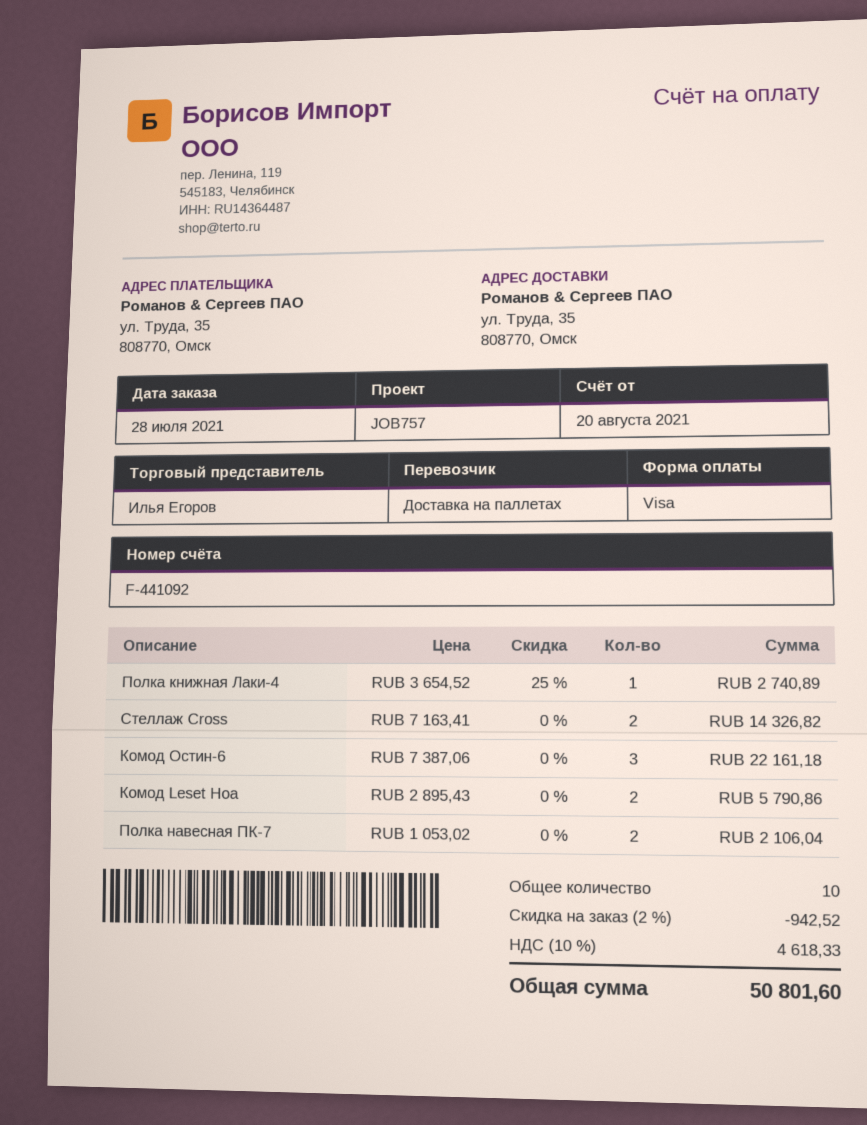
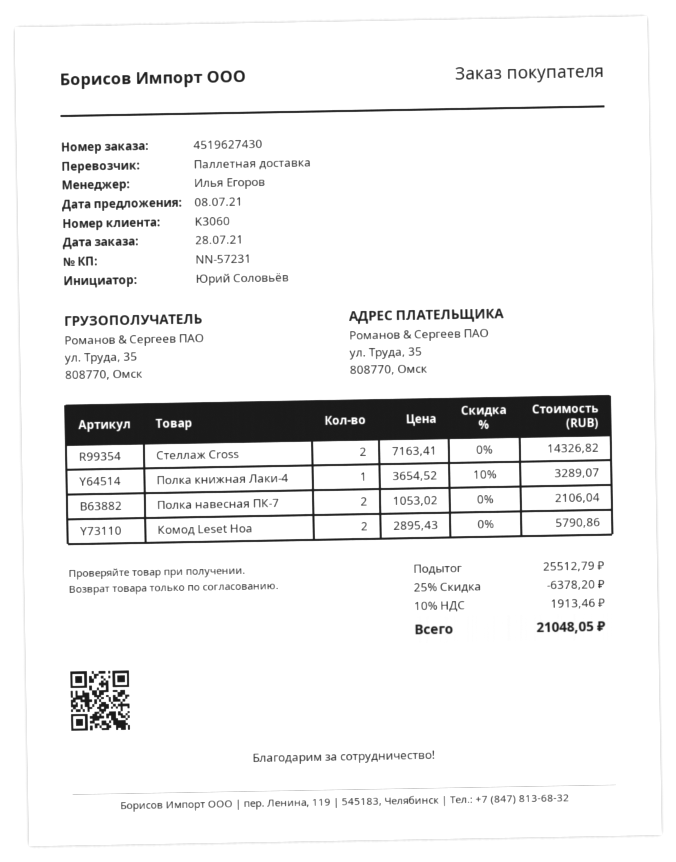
Полка книжная Лаки-4: 1 x 3654.52 - 25% = 2740.89 -> 1 x 3654.52 - 10% = 3289.07
Комод Остин-6: 3 x 7387.06 = 22161.18 -> none
discount: 2% = 942.52 -> 25% = 6378.20
tax: 10% = 4618.33 -> 10% = 1913.46
total: 50801.60 -> 21048.05

